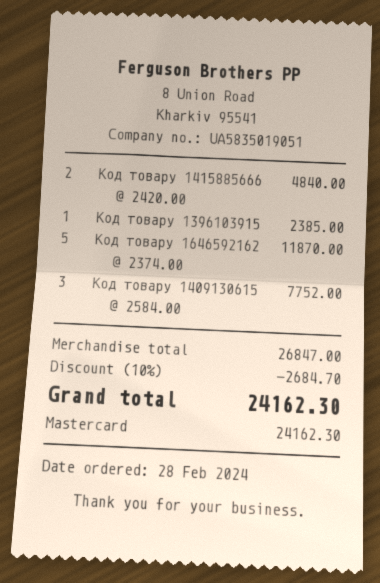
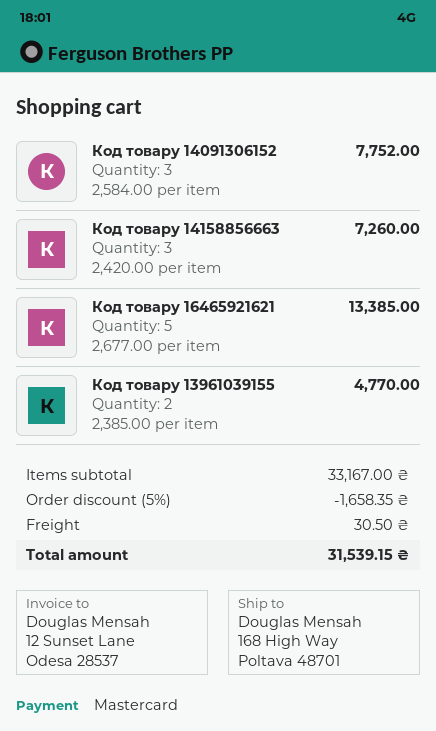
Код товару 1415885666: 2 x 2420.00 = 4840.00 -> 3 x 2420.00 = 7260.00
Код товару 1396103915: 1 x 2385.00 = 2385.00 -> 2 x 2385.00 = 4770.00
Код товару 1646592162: 5 x 2374.00 = 11870.00 -> 5 x 2677.00 = 13385.00
subtotal: 26847.00 -> 33167.00
discount: 10% = 2684.70 -> 5% = 1658.35
shipping: none -> 30.50
total: 24162.30 -> 31539.15

